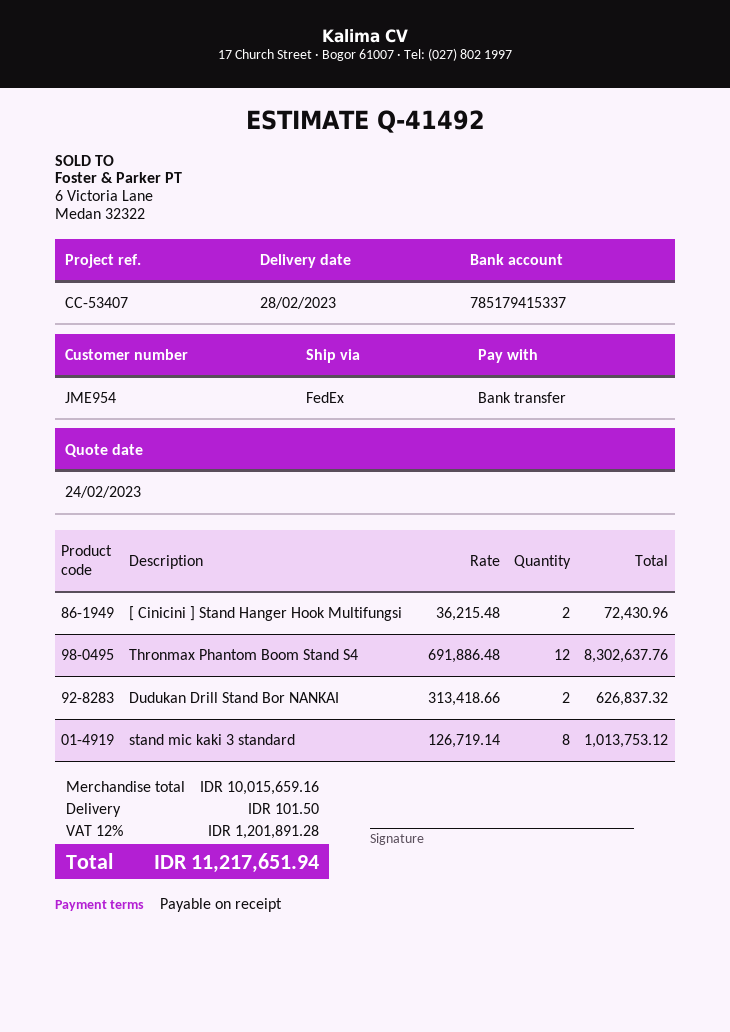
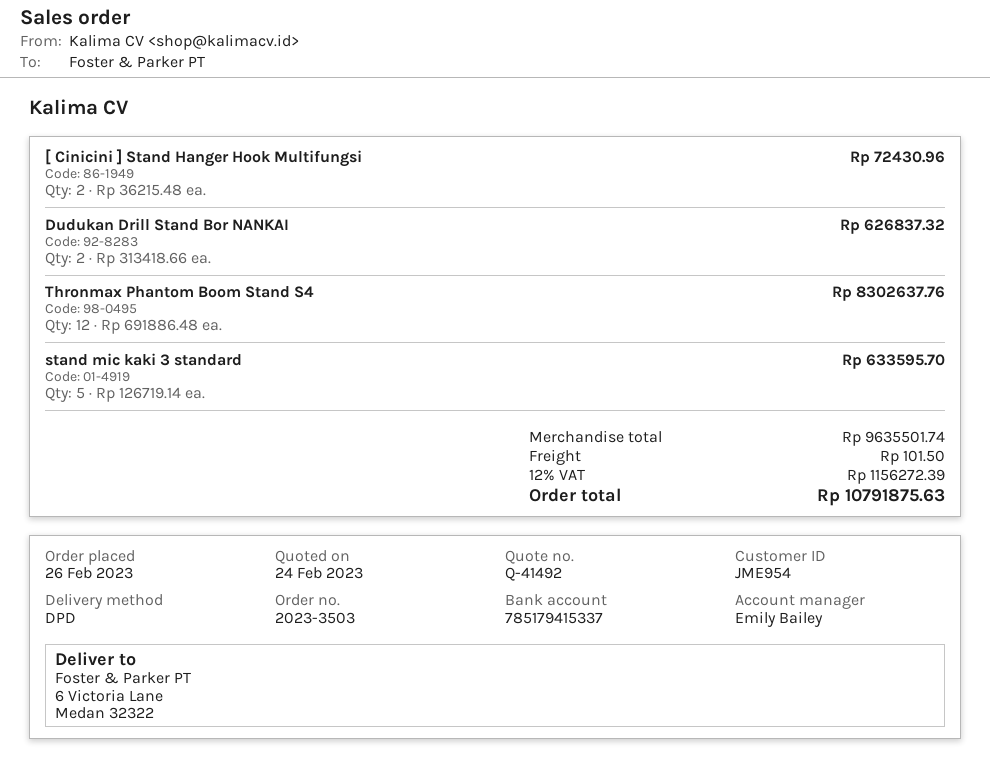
shipping method: FedEx -> DPD
stand mic kaki 3 standard: 8 x 126719.14 = 1013753.12 -> 5 x 126719.14 = 633595.70
subtotal: 10015659.16 -> 9635501.74
tax: 12% = 1201891.28 -> 12% = 1156272.39
total: 11217651.94 -> 10791875.63

